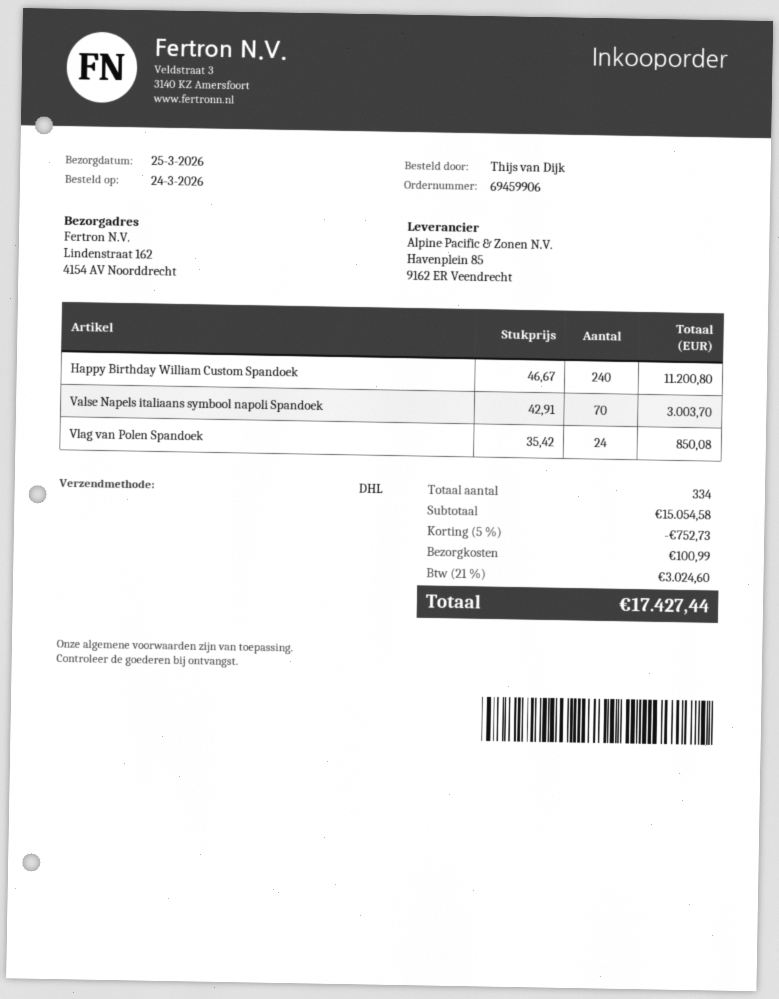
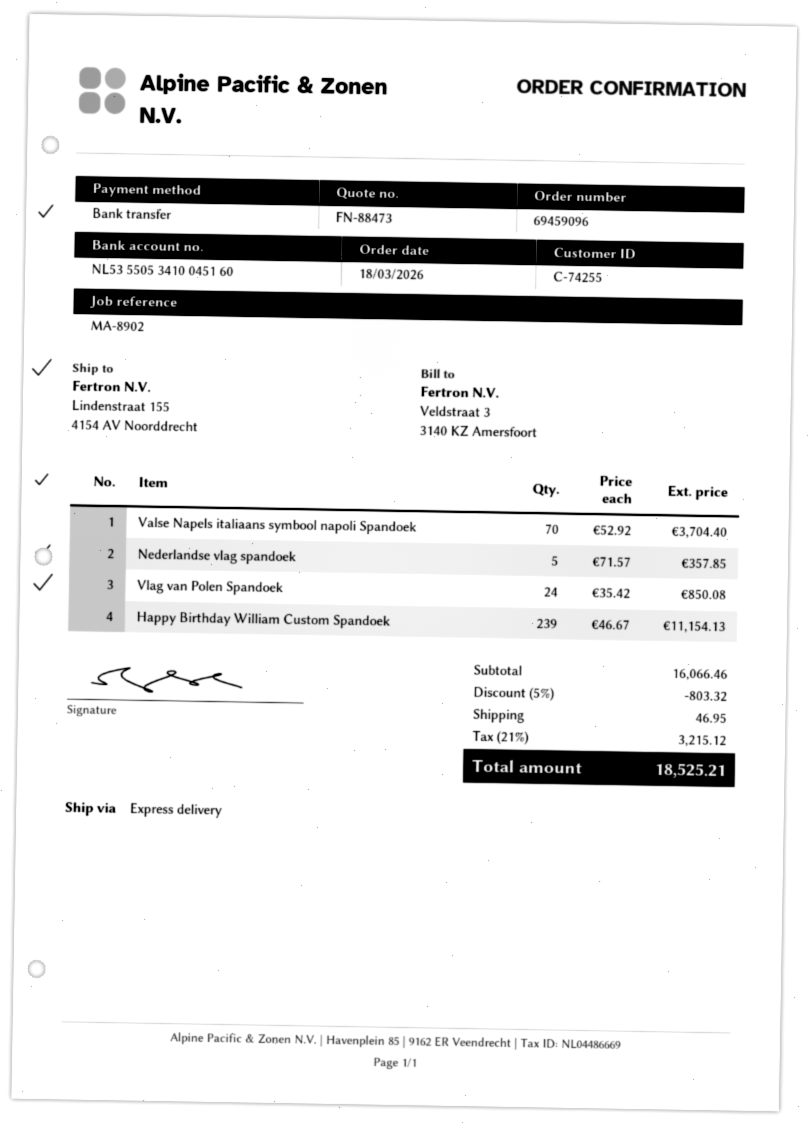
order number: 69459906 -> 69459096
order date: 2026-03-24 -> 2026-03-18
shipping method: DHL -> express
ship to: Lindenstraat 162, 4154 AV Noorddrecht -> Lindenstraat 155, 4154 AV Noorddrecht
Happy Birthday William Custom Spandoek: 240 x 46.67 = 11200.80 -> 239 x 46.67 = 11154.13
Valse Napels italiaans symbool napoli Spandoek: 70 x 42.91 = 3003.70 -> 70 x 52.92 = 3704.40
Nederlandse vlag spandoek: none -> 5 x 71.57 = 357.85
subtotal: 15054.58 -> 16066.46
discount: 5% = 752.73 -> 5% = 803.32
shipping: 100.99 -> 46.95
tax: 21% = 3024.60 -> 21% = 3215.12
total: 17427.44 -> 18525.21

